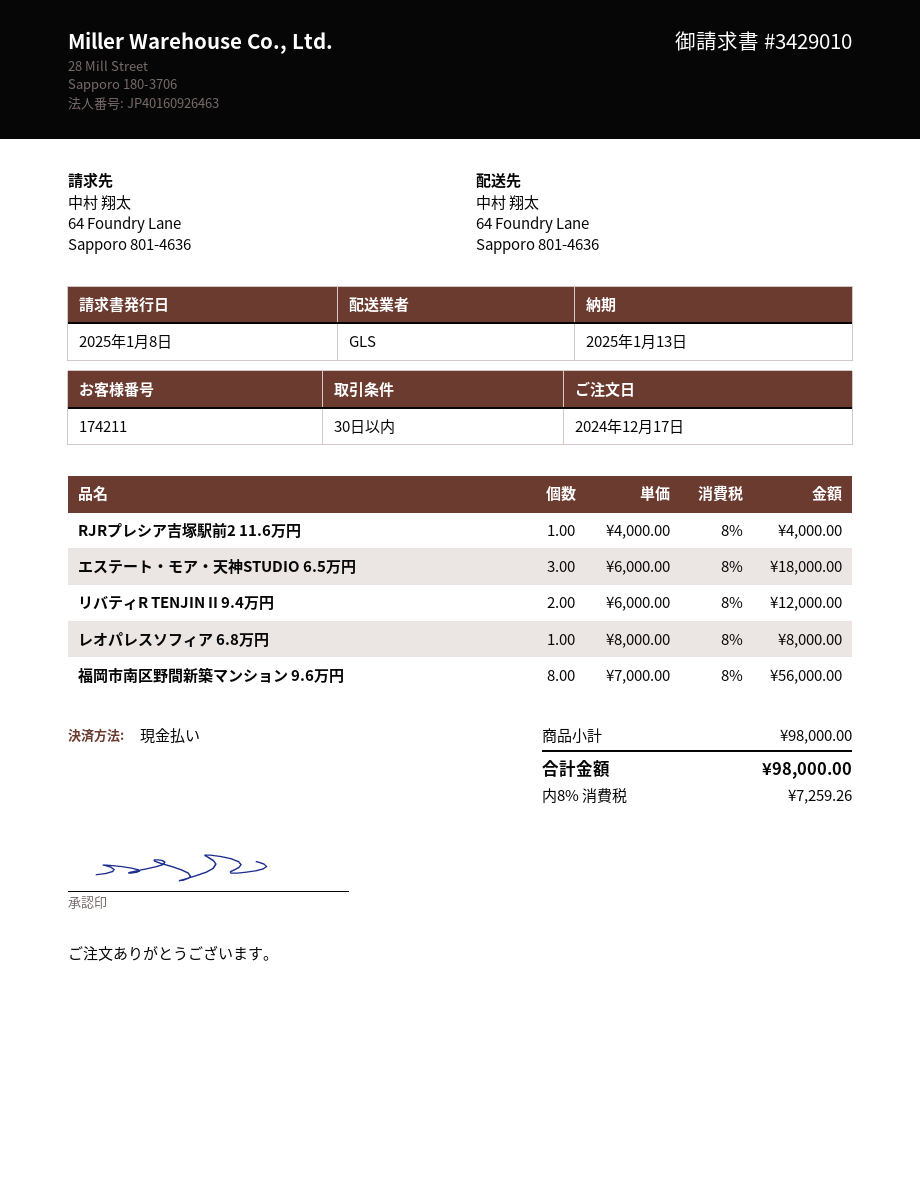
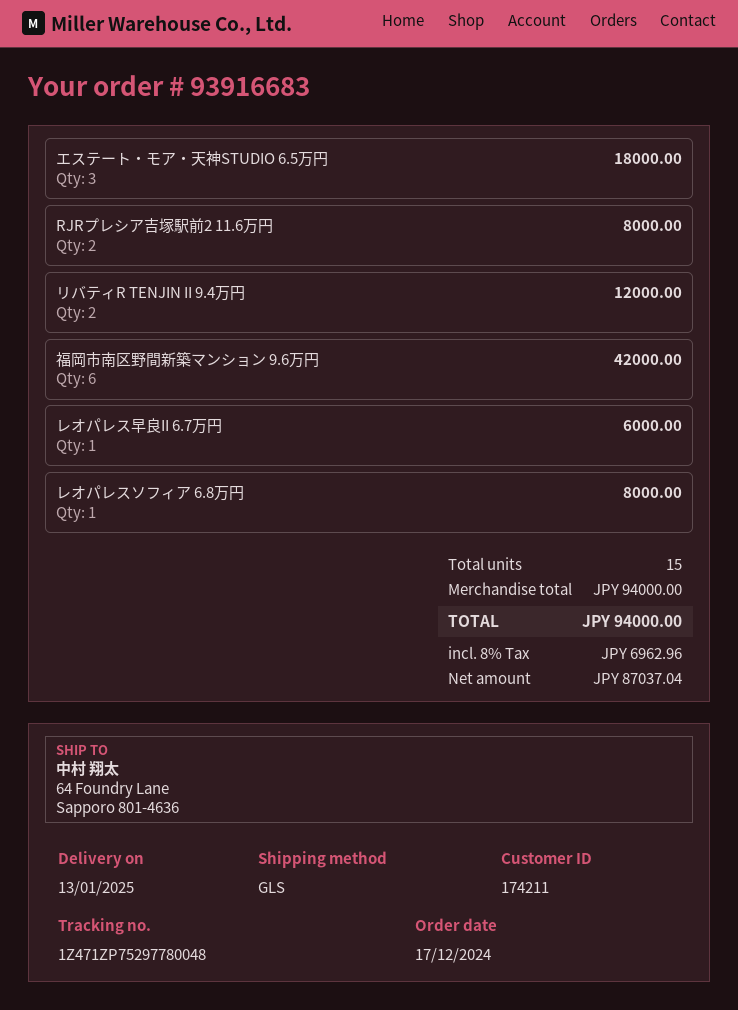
RJRプレシア吉塚駅前2 11.6万円: 1 for 4000.00 -> 2 for 8000.00
福岡市南区野間新築マンション 9.6万円: 8 for 56000.00 -> 6 for 42000.00
レオパレス早良II 6.7万円: none -> 1 for 6000.00
subtotal: 98000.00 -> 94000.00
tax: 8% = 7259.26 -> 8% = 6962.96
total: 98000.00 -> 94000.00

